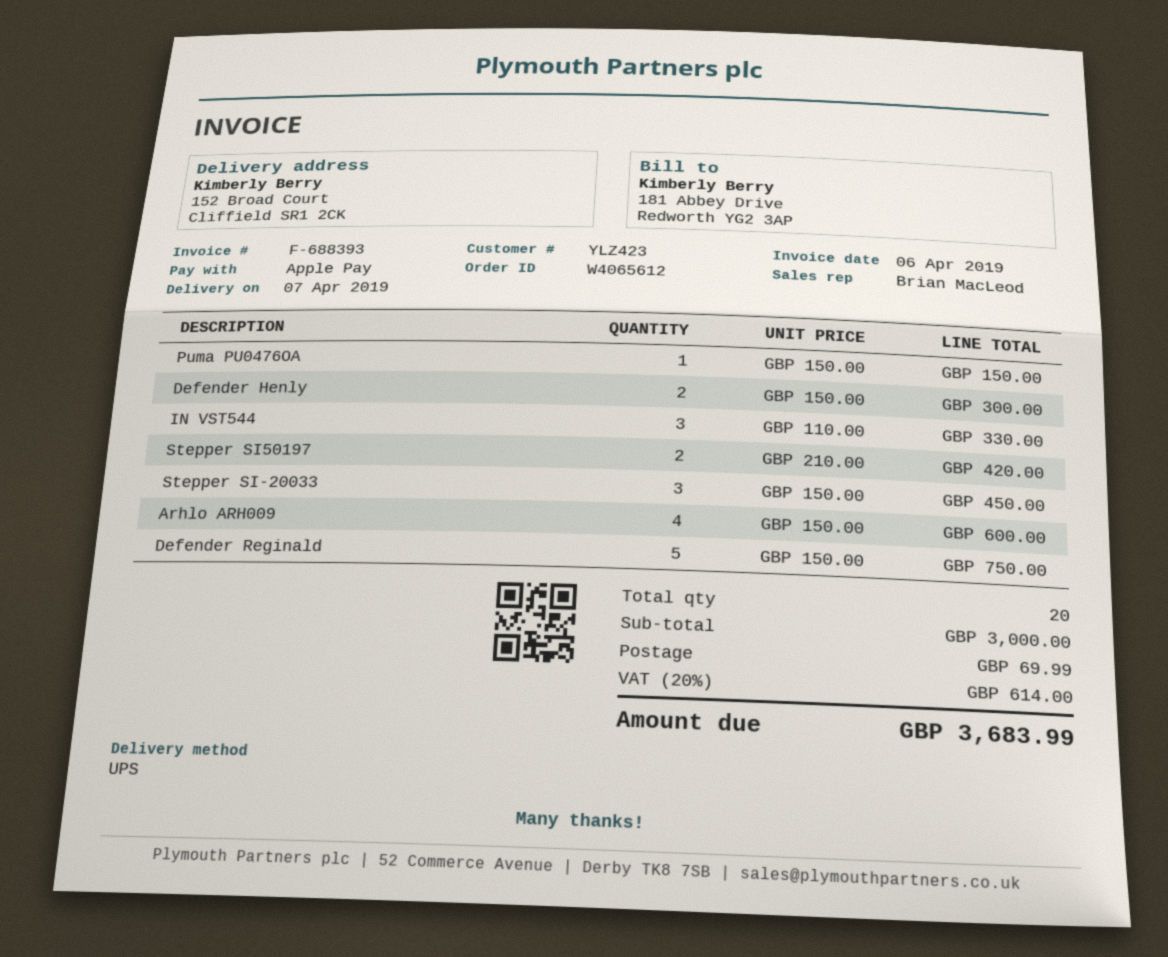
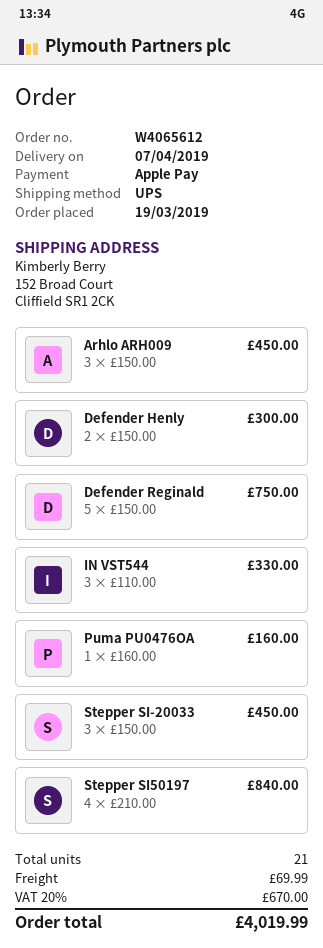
Puma PU0476OA: 1 x 150.00 = 150.00 -> 1 x 160.00 = 160.00
Stepper SI50197: 2 x 210.00 = 420.00 -> 4 x 210.00 = 840.00
Arhlo ARH009: 4 x 150.00 = 600.00 -> 3 x 150.00 = 450.00
total quantity: 20 -> 21
tax: 20% = 614.00 -> 20% = 670.00
total: 3683.99 -> 4019.99

